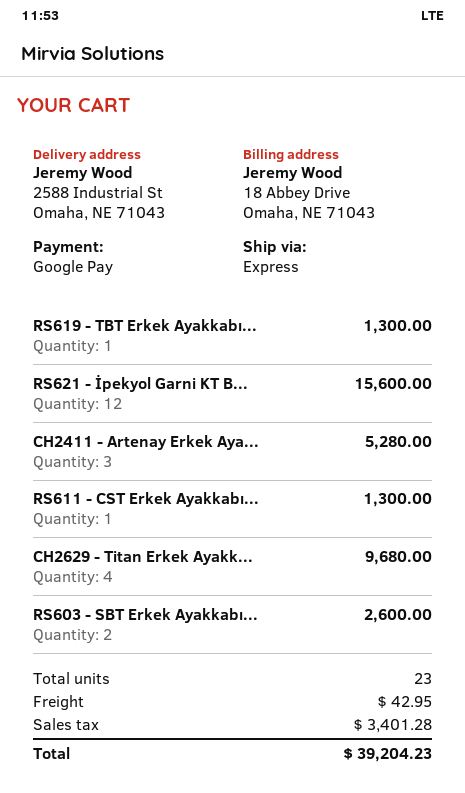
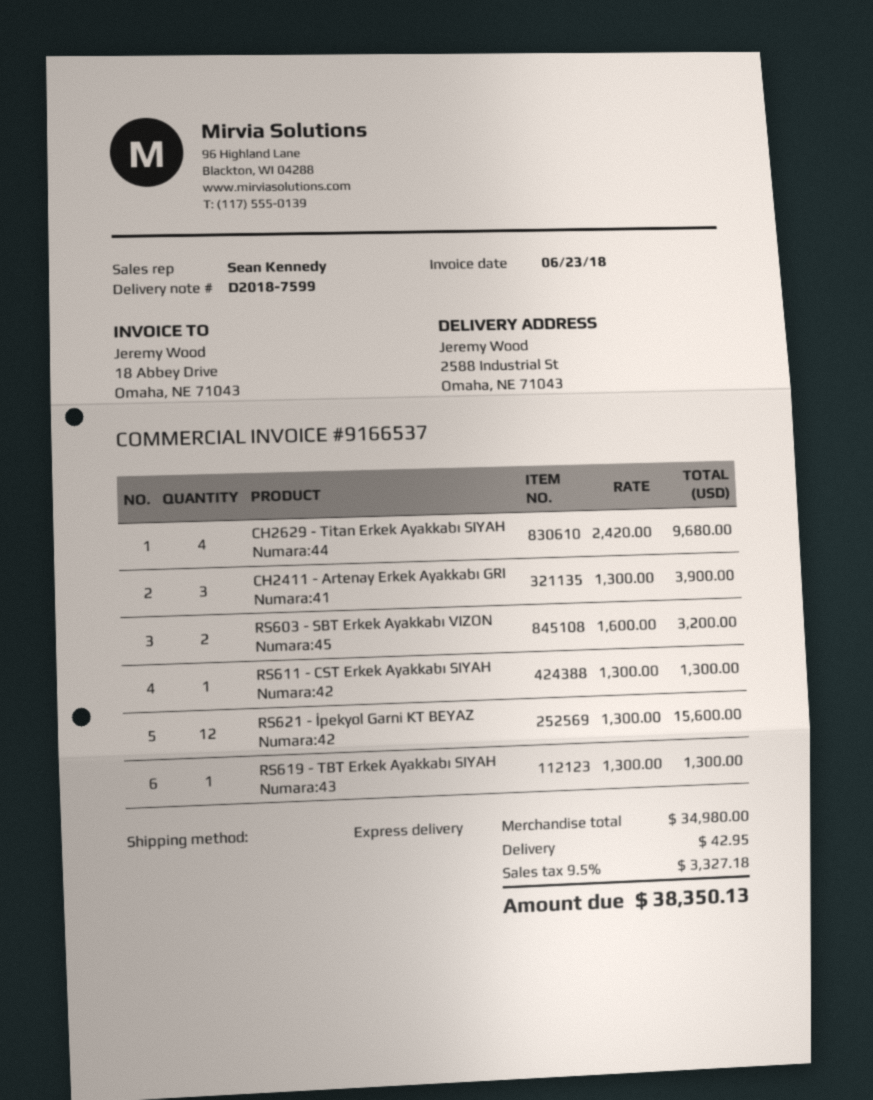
CH2411 - Artenay Erkek Aya...: 3 for 5280.00 -> 3 for 3900.00
RS603 - SBT Erkek Ayakkabı...: 2 for 2600.00 -> 2 for 3200.00
tax: 3401.28 -> 3327.18
total: 39204.23 -> 38350.13

